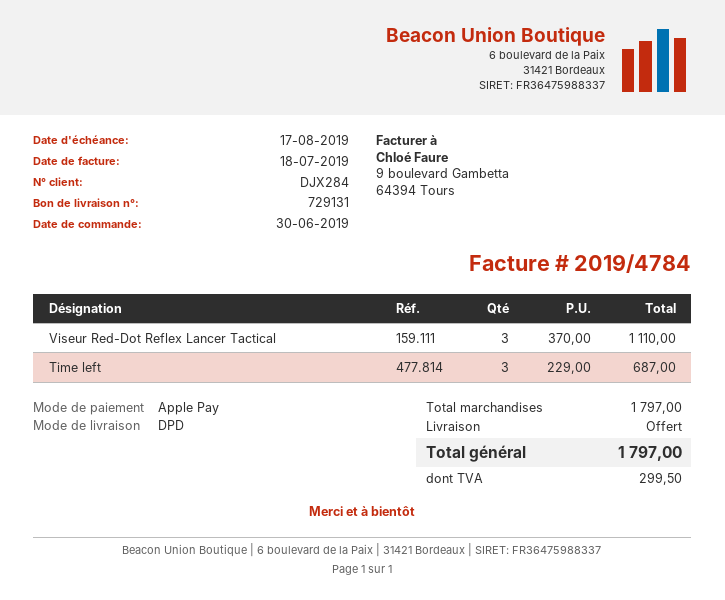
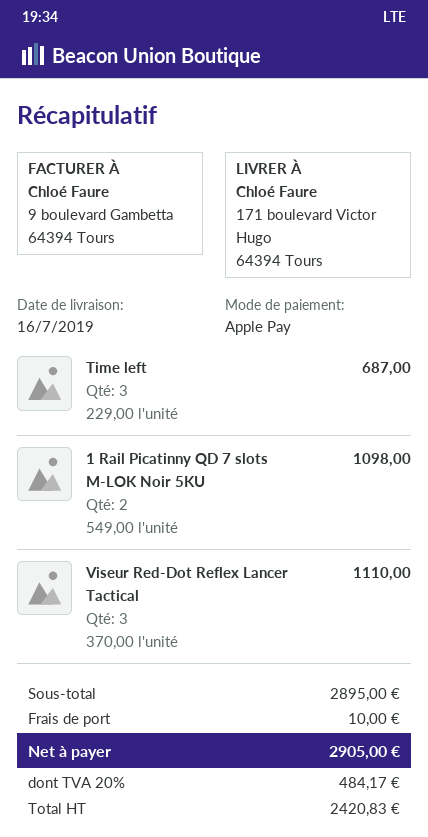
1 Rail Picatinny QD 7 slots M-LOK Noir 5KU: none -> 2 x 549.00 = 1098.00
subtotal: 1797.00 -> 2895.00
shipping: 0.00 -> 10.00
tax: 299.50 -> 484.17
total: 1797.00 -> 2905.00

